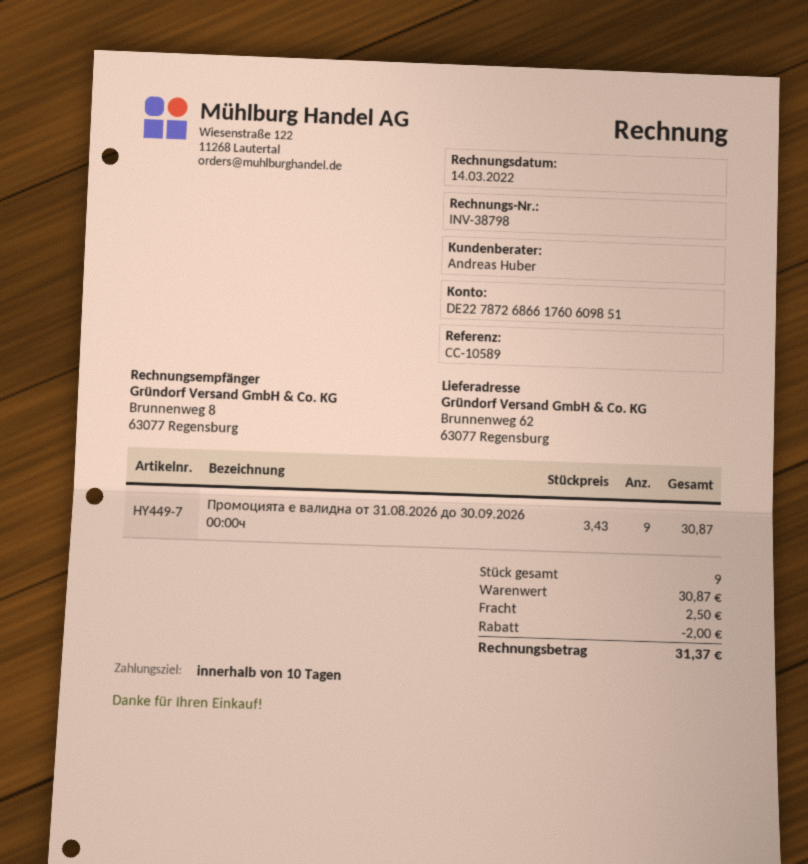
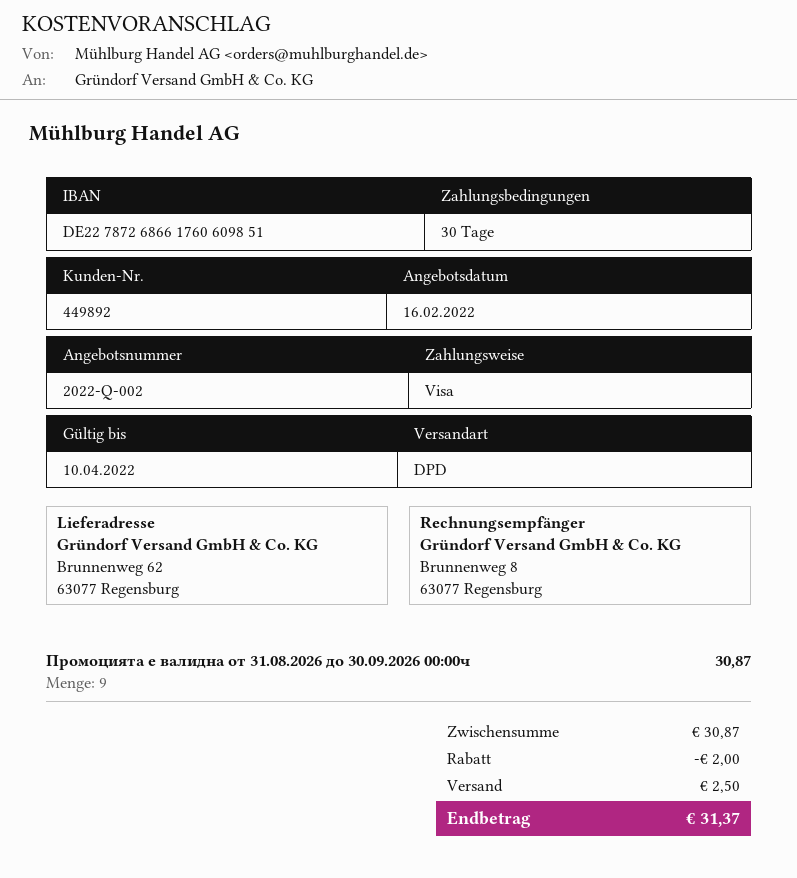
payment terms: 10 days -> 30 days

